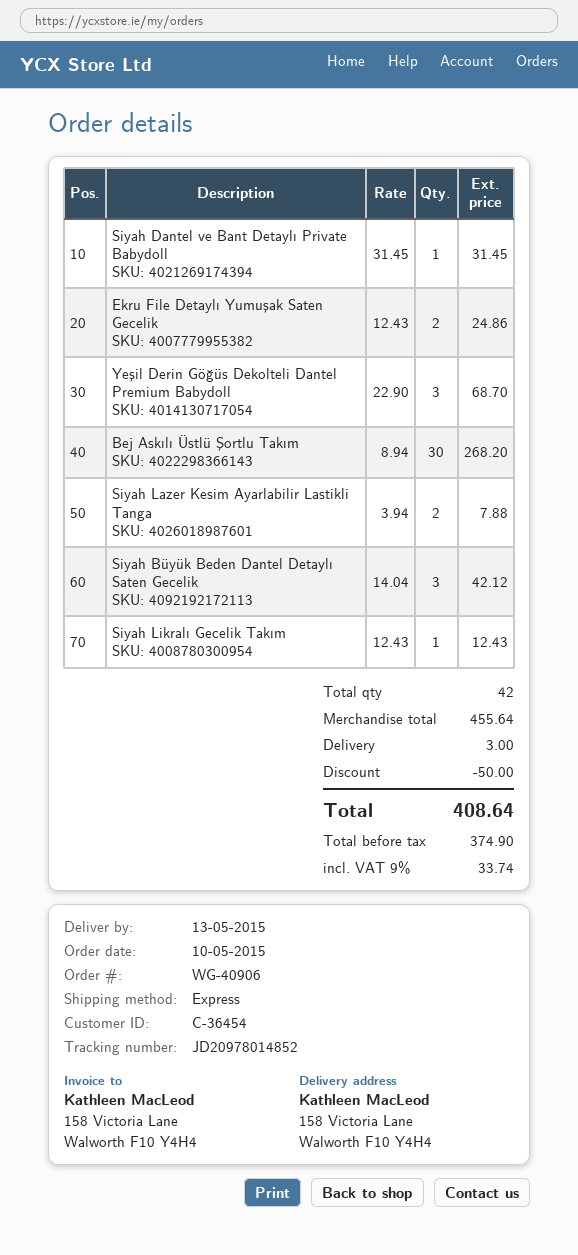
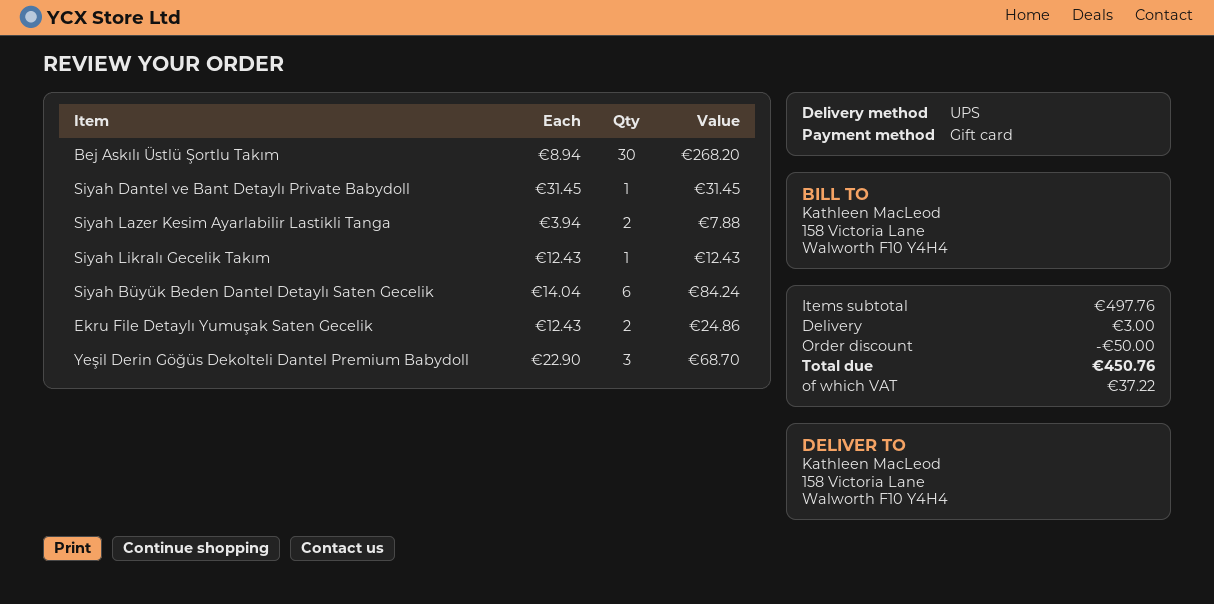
shipping method: express -> UPS
Siyah Büyük Beden Dantel Detaylı Saten Gecelik: 3 x 14.04 = 42.12 -> 6 x 14.04 = 84.24
subtotal: 455.64 -> 497.76
tax: 33.74 -> 37.22
total: 408.64 -> 450.76

